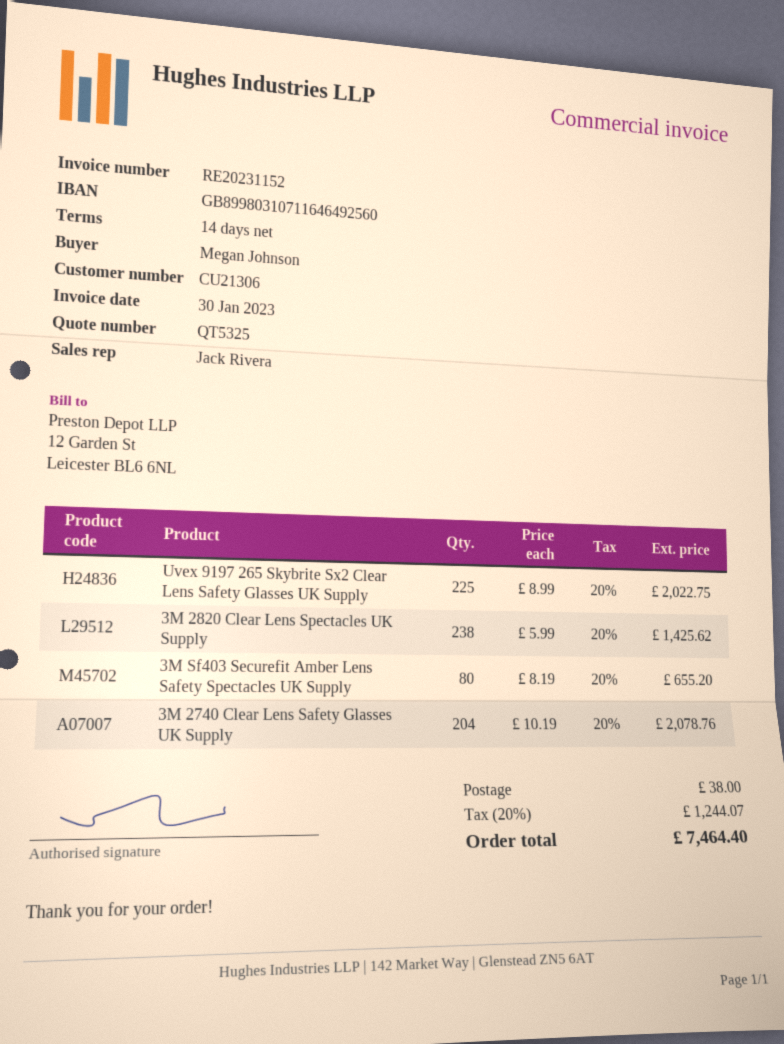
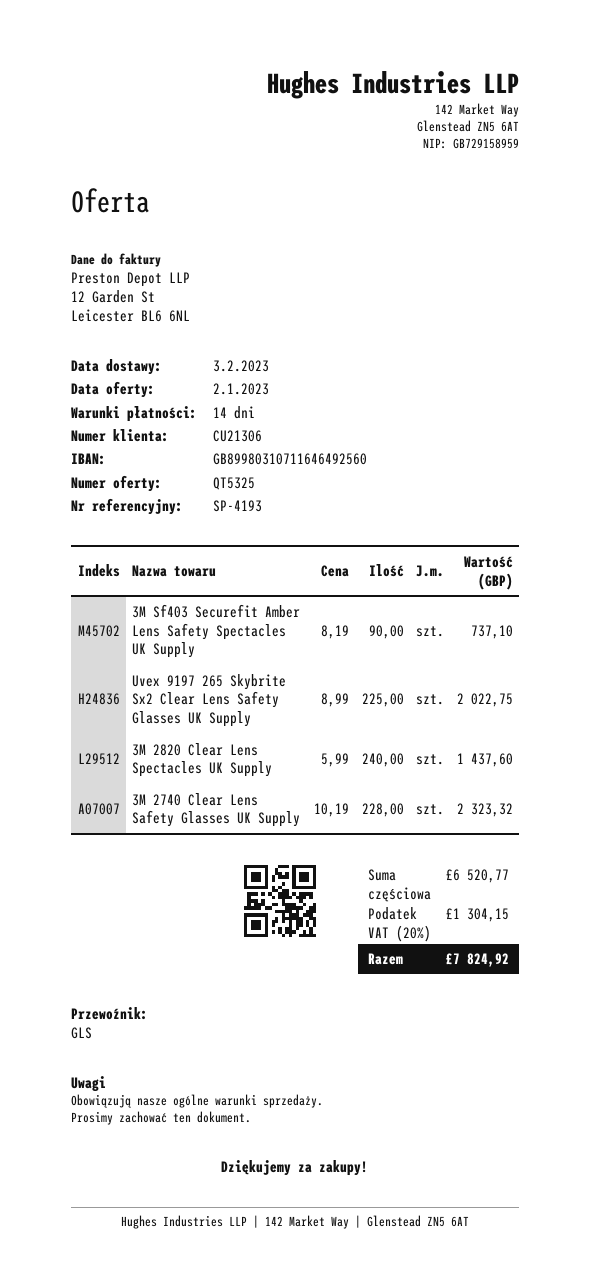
3M 2820 Clear Lens Spectacles UK Supply: 238 x 5.99 = 1425.62 -> 240 x 5.99 = 1437.60
3M Sf403 Securefit Amber Lens Safety Spectacles UK Supply: 80 x 8.19 = 655.20 -> 90 x 8.19 = 737.10
3M 2740 Clear Lens Safety Glasses UK Supply: 204 x 10.19 = 2078.76 -> 228 x 10.19 = 2323.32
shipping: 38.00 -> none
tax: 20% = 1244.07 -> 20% = 1304.15
total: 7464.40 -> 7824.92

